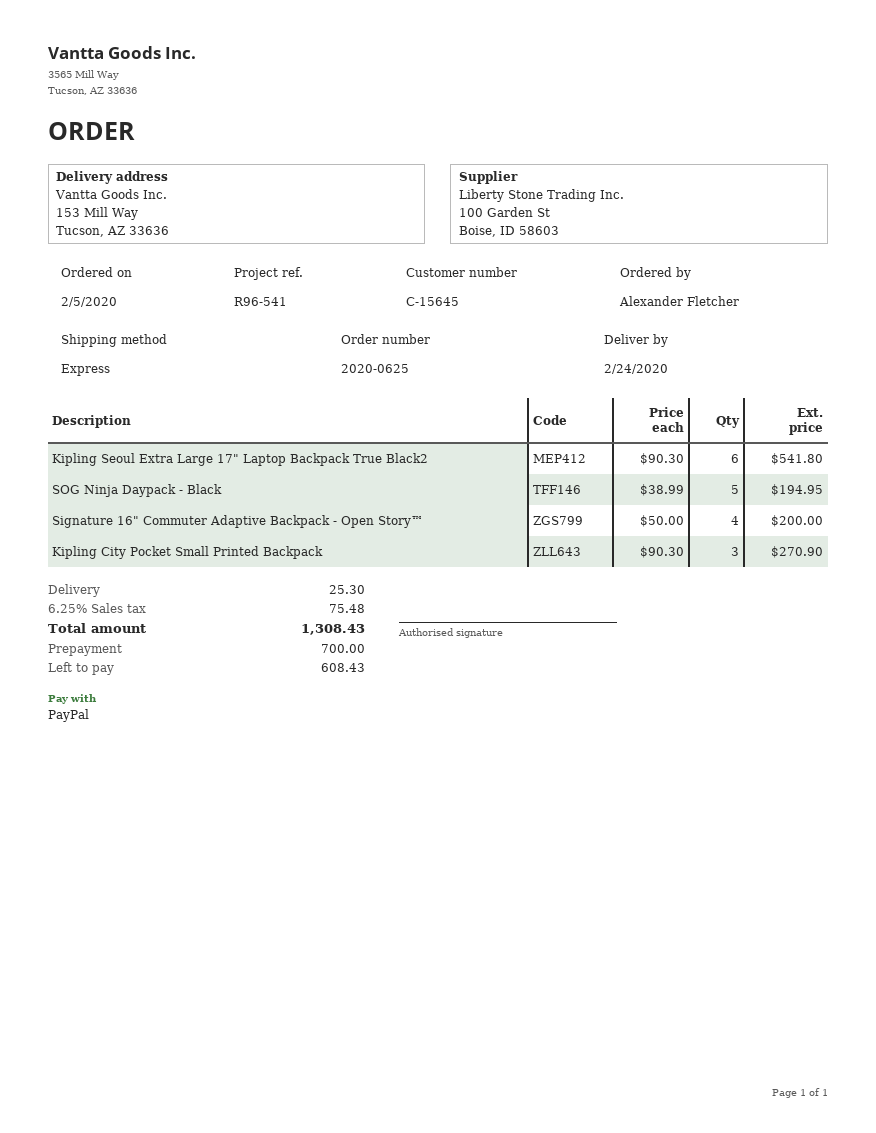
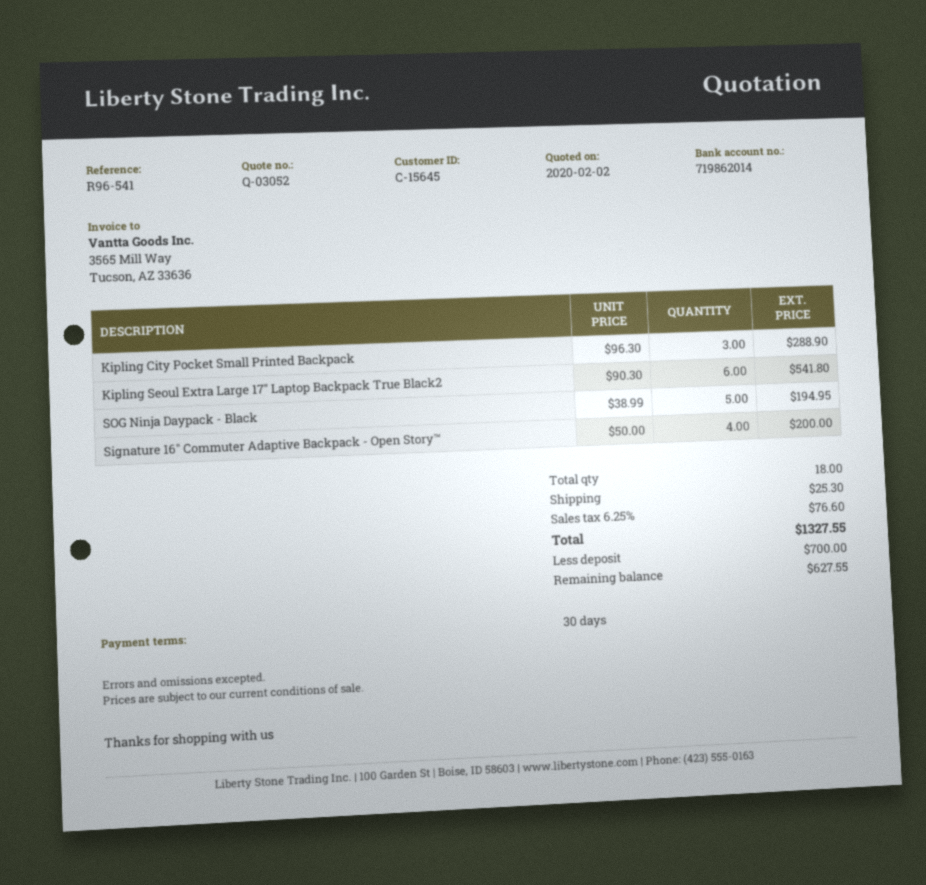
Kipling City Pocket Small Printed Backpack: 3 x 90.30 = 270.90 -> 3 x 96.30 = 288.90
tax: 6.25% = 75.48 -> 6.25% = 76.60
total: 1308.43 -> 1327.55
balance: 608.43 -> 627.55

